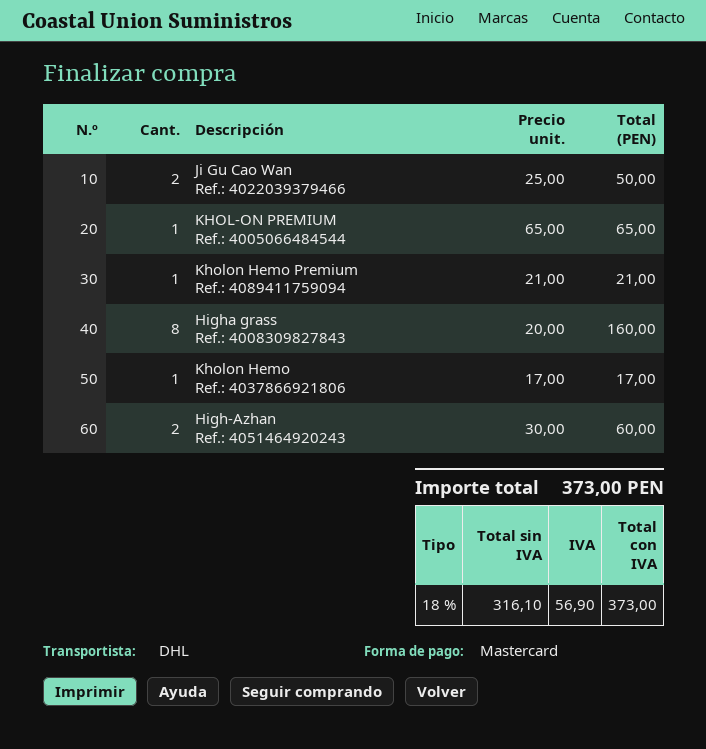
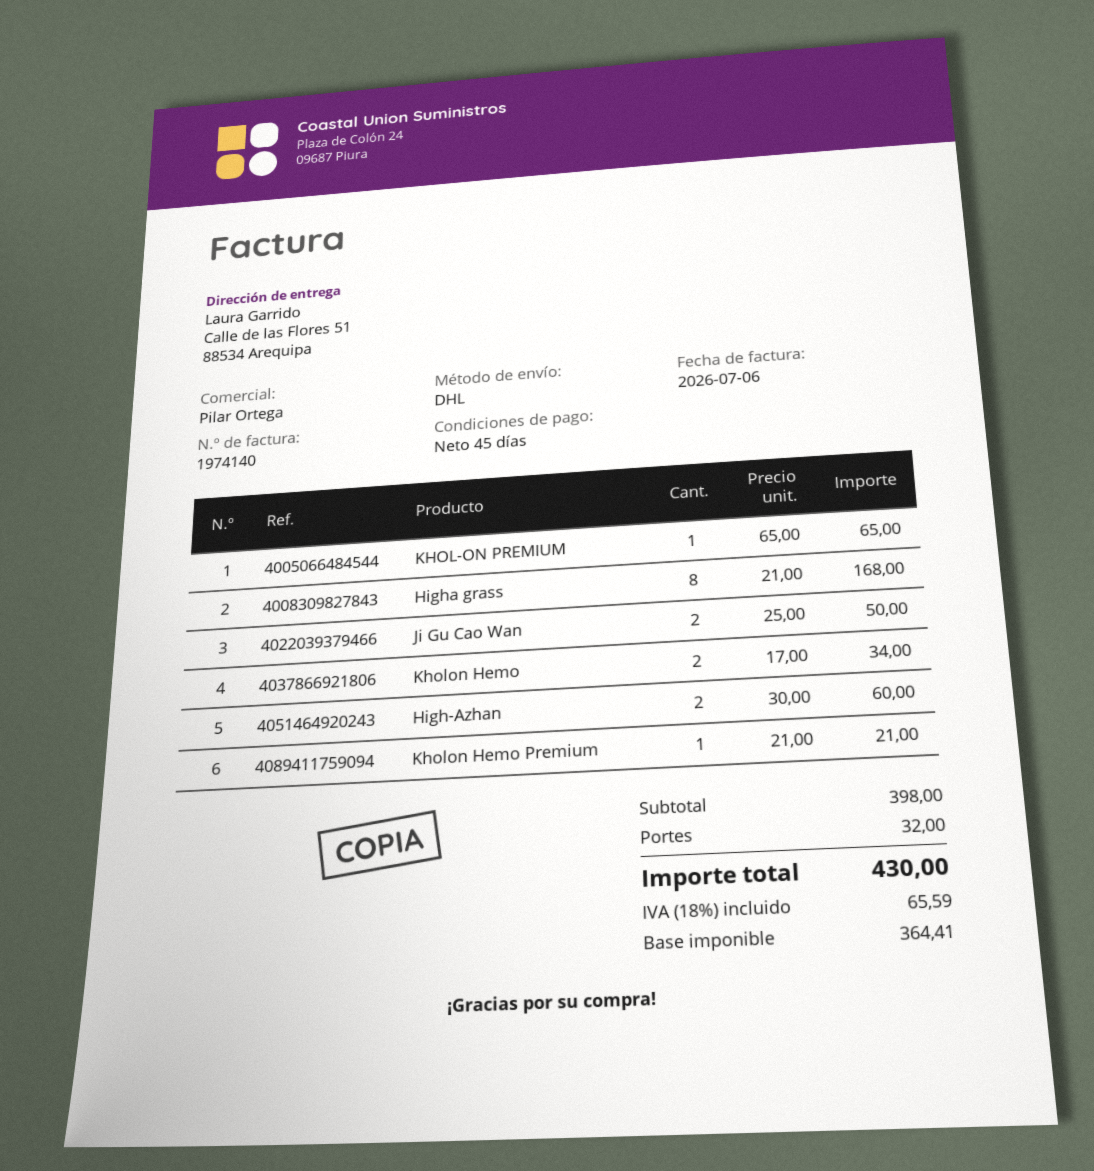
Higha grass: 8 x 20.00 = 160.00 -> 8 x 21.00 = 168.00
Kholon Hemo: 1 x 17.00 = 17.00 -> 2 x 17.00 = 34.00
shipping: none -> 32.00
net: 316.10 -> 364.41
tax: 18% = 56.90 -> 18% = 65.59
total: 373.00 -> 430.00

